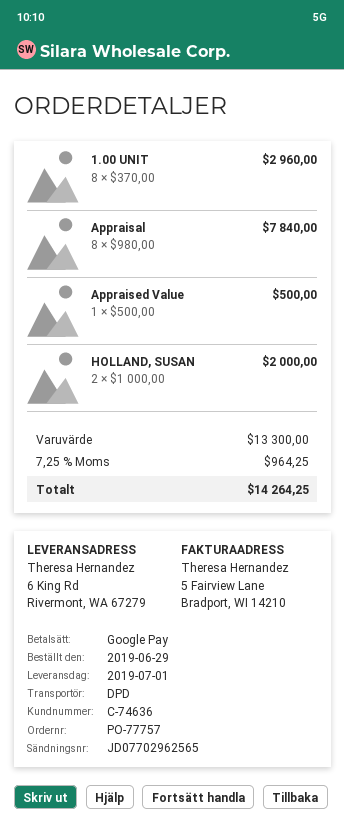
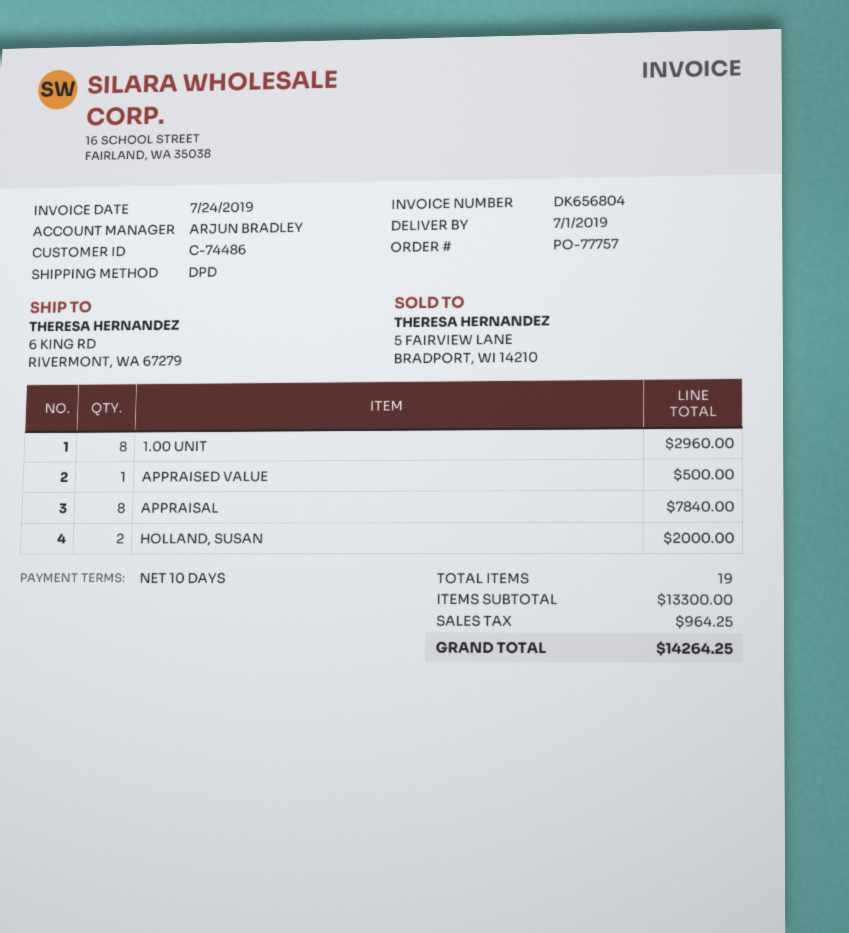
customer number: C-74636 -> C-74486

